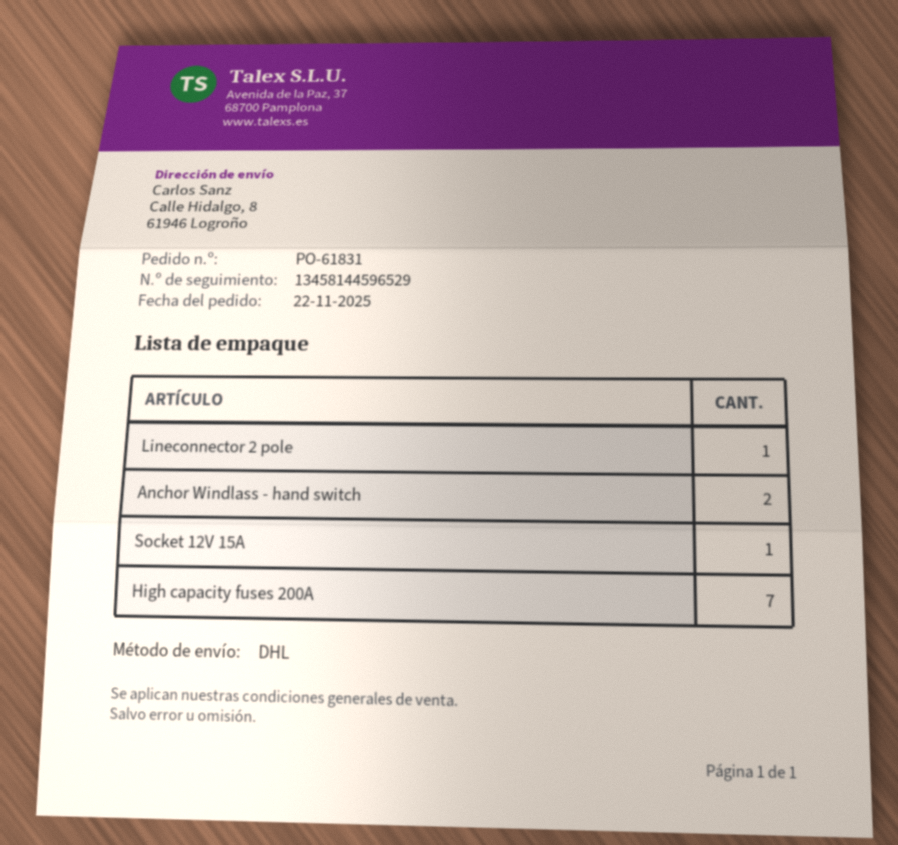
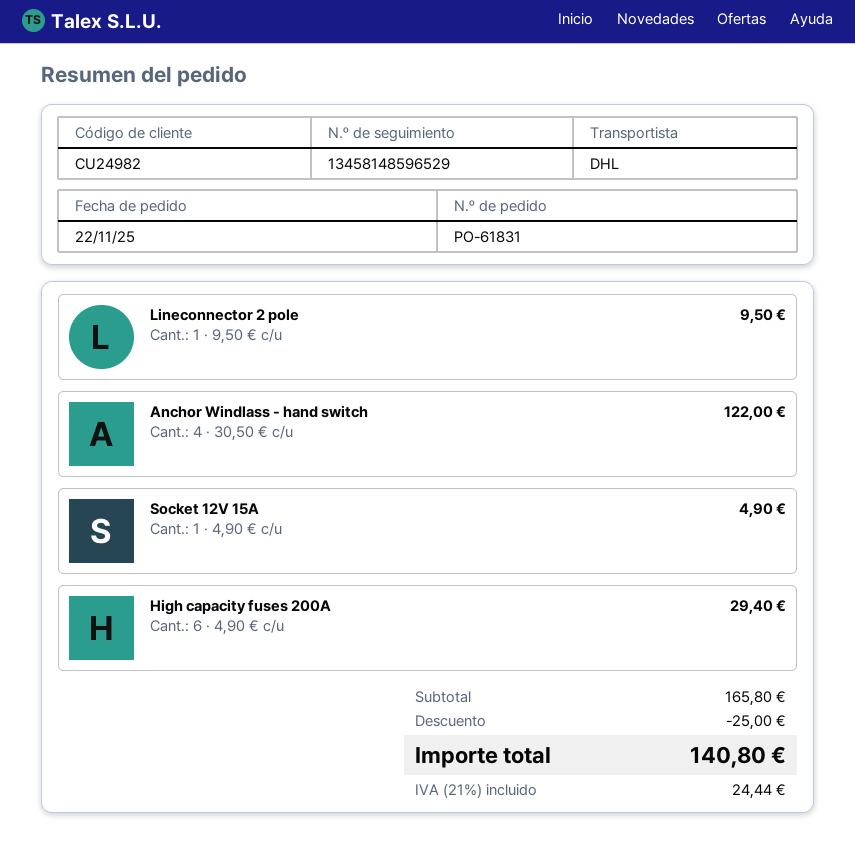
tracking number: 13458144596529 -> 13458148596529
Anchor Windlass - hand switch: 2 -> 4
High capacity fuses 200A: 7 -> 6

